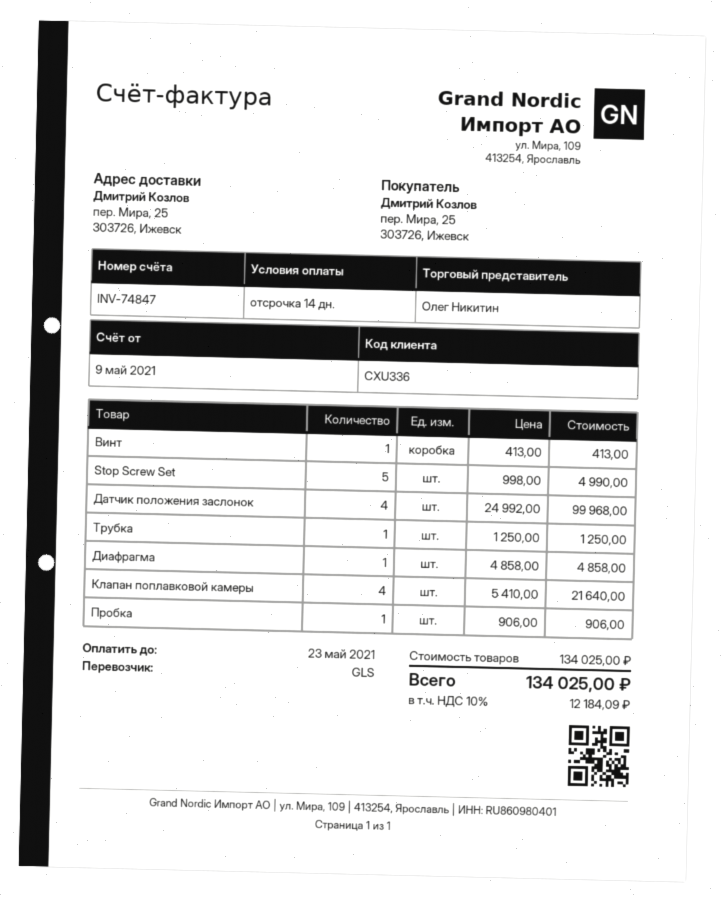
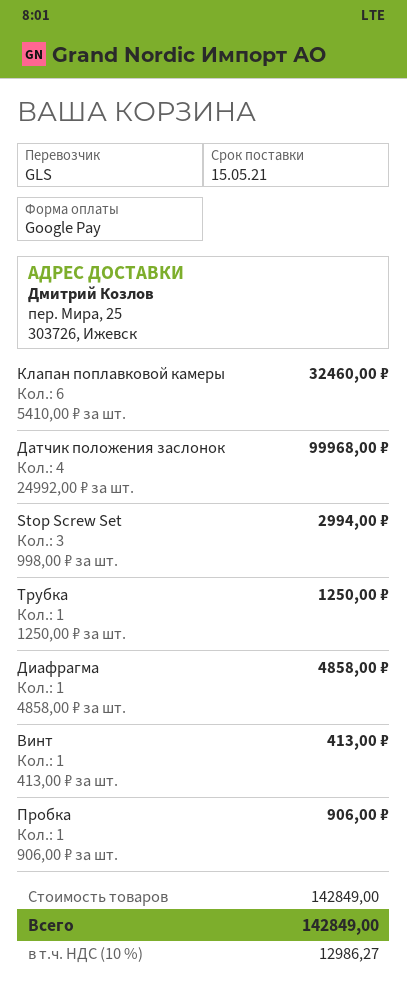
Stop Screw Set: 5 x 998.00 = 4990.00 -> 3 x 998.00 = 2994.00
Клапан поплавковой камеры: 4 x 5410.00 = 21640.00 -> 6 x 5410.00 = 32460.00
subtotal: 134025.00 -> 142849.00
tax: 10% = 12184.09 -> 10% = 12986.27
total: 134025.00 -> 142849.00

